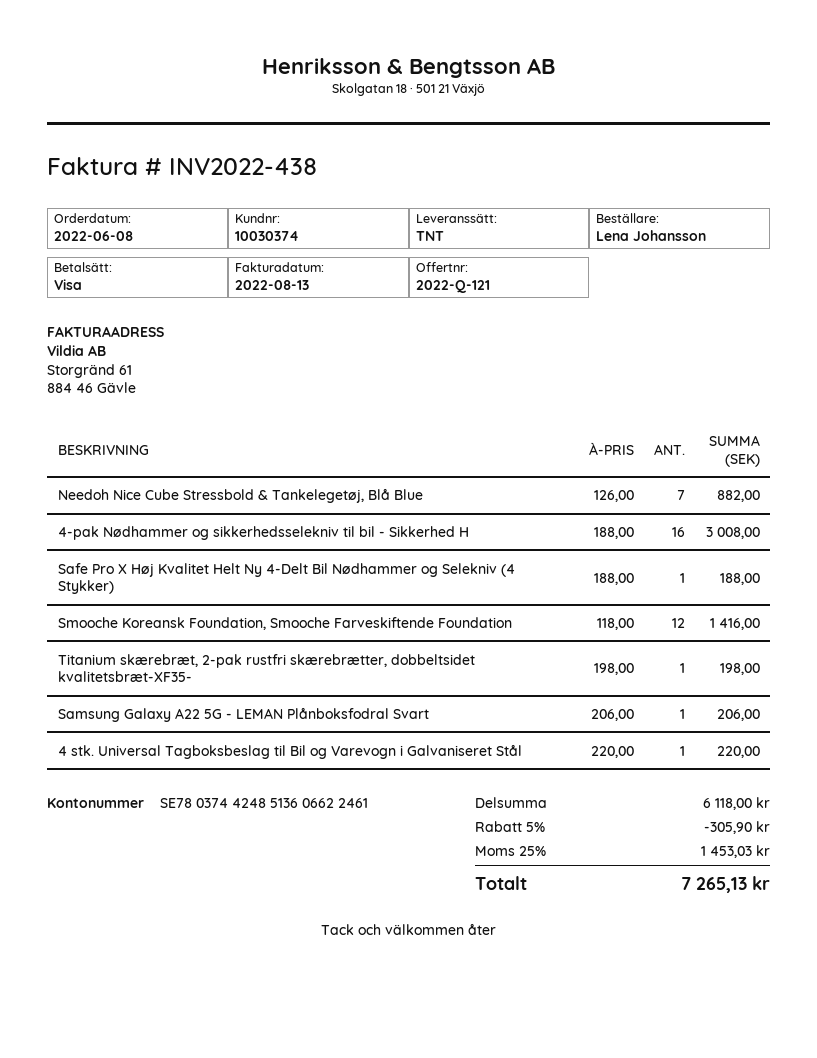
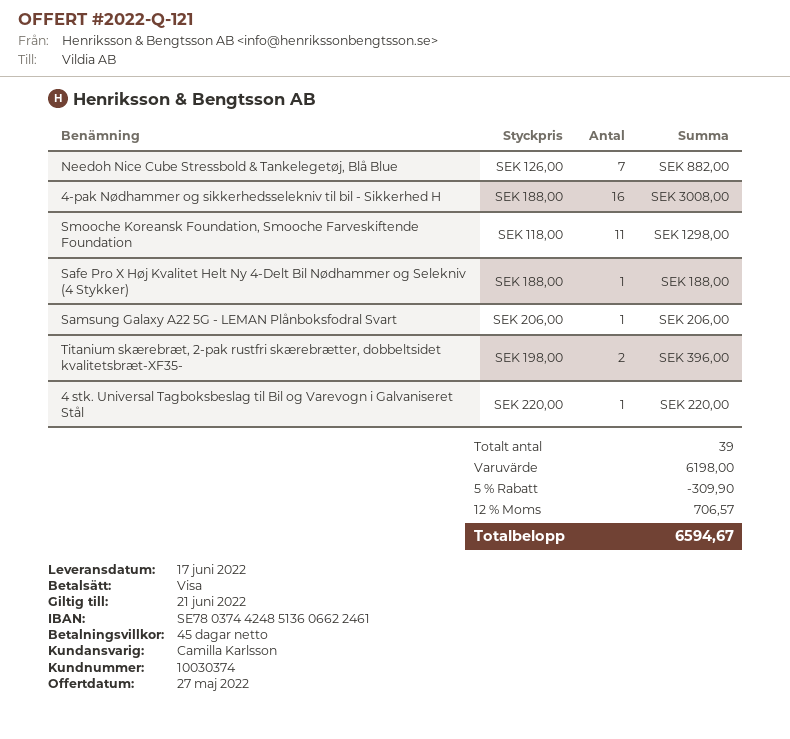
Smooche Koreansk Foundation, Smooche Farveskiftende Foundation: 12 x 118.00 = 1416.00 -> 11 x 118.00 = 1298.00
Titanium skærebræt, 2-pak rustfri skærebrætter, dobbeltsidet kvalitetsbræt-XF35-: 1 x 198.00 = 198.00 -> 2 x 198.00 = 396.00
subtotal: 6118.00 -> 6198.00
discount: 5% = 305.90 -> 5% = 309.90
tax: 25% = 1453.03 -> 12% = 706.57
total: 7265.13 -> 6594.67

